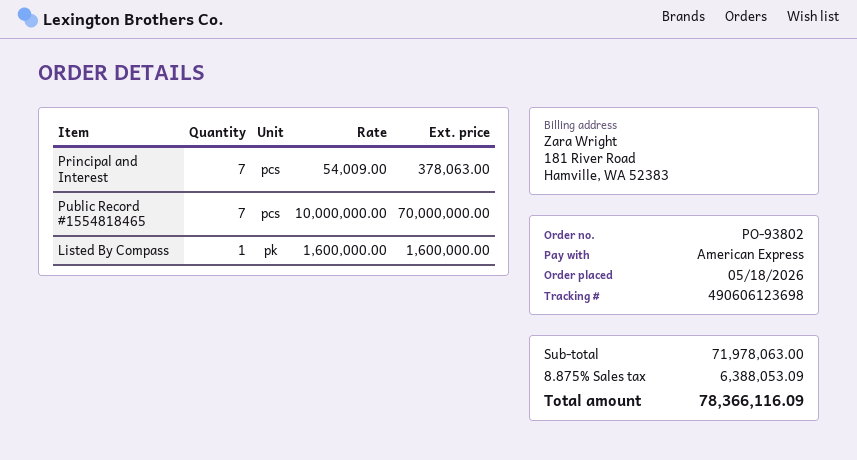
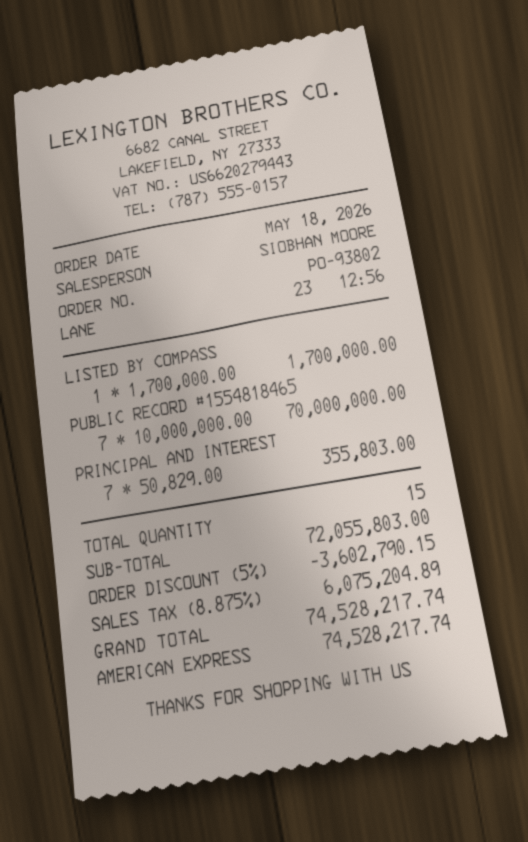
Principal and Interest: 7 x 54009.00 = 378063.00 -> 7 x 50829.00 = 355803.00
Listed By Compass: 1 x 1600000.00 = 1600000.00 -> 1 x 1700000.00 = 1700000.00
subtotal: 71978063.00 -> 72055803.00
discount: none -> 5% = 3602790.15
tax: 8.875% = 6388053.09 -> 8.875% = 6075204.89
total: 78366116.09 -> 74528217.74

